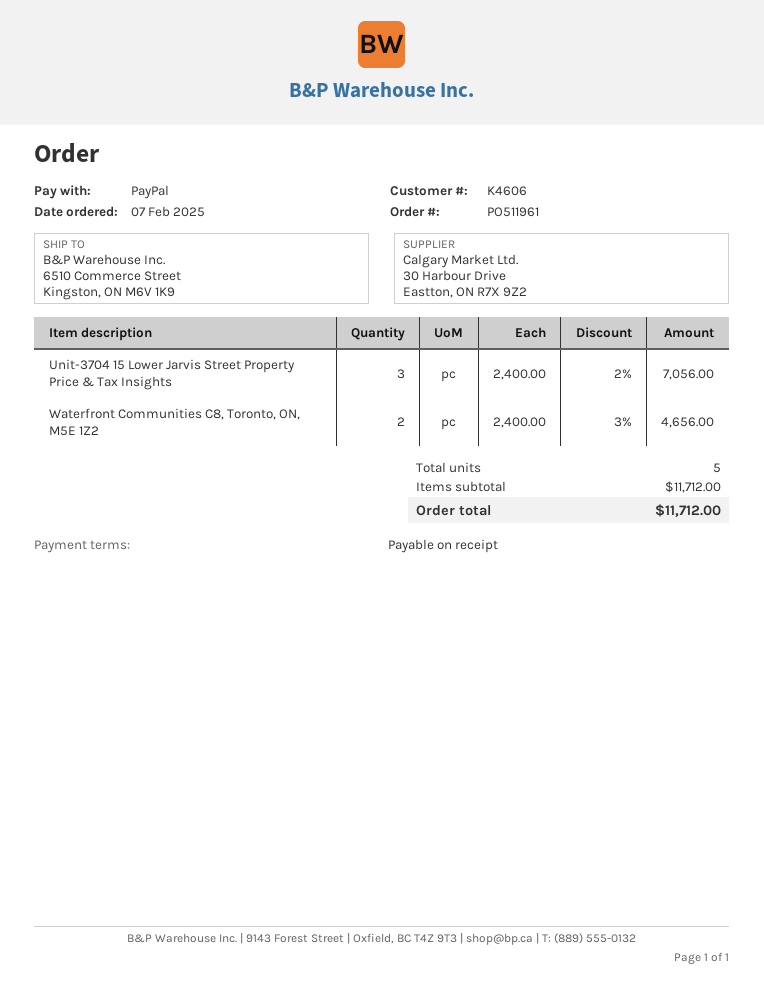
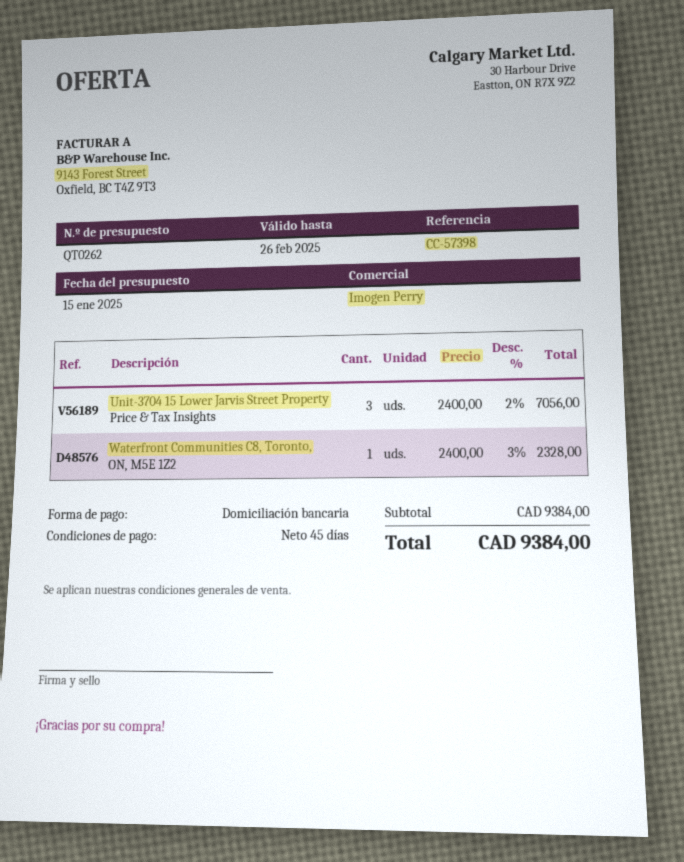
payment terms: on receipt -> 45 days
payment method: PayPal -> direct debit
Waterfront Communities C8, Toronto, ON, M5E 1Z2: 2 x 2400.00 - 3% = 4656.00 -> 1 x 2400.00 - 3% = 2328.00
subtotal: 11712.00 -> 9384.00
total: 11712.00 -> 9384.00

